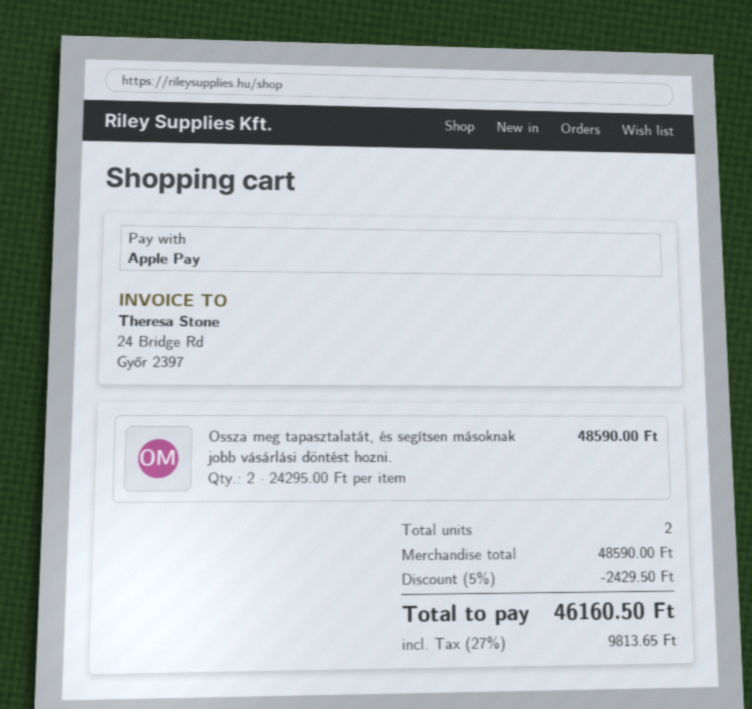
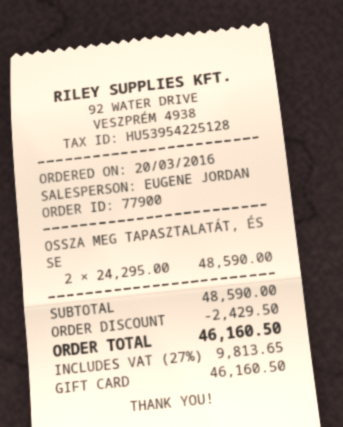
payment method: Apple Pay -> gift card

